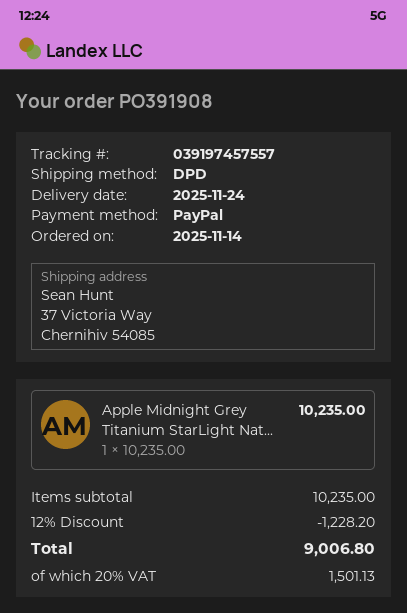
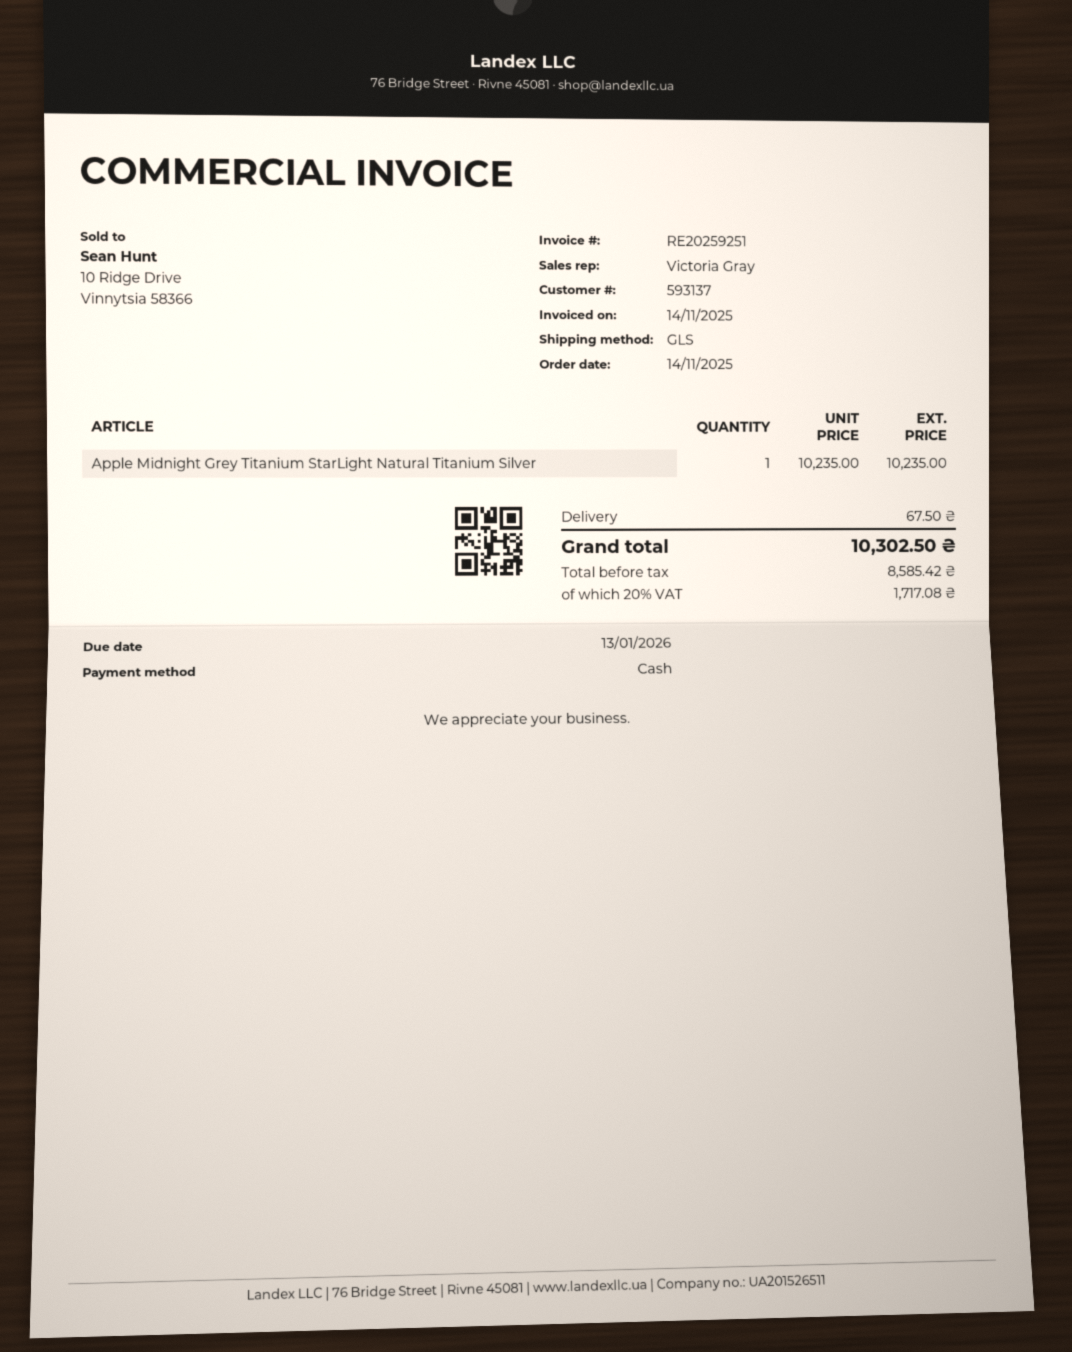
payment method: PayPal -> cash
shipping method: DPD -> GLS
discount: 12% = 1228.20 -> none
shipping: none -> 67.50
tax: 20% = 1501.13 -> 20% = 1717.08
total: 9006.80 -> 10302.50

